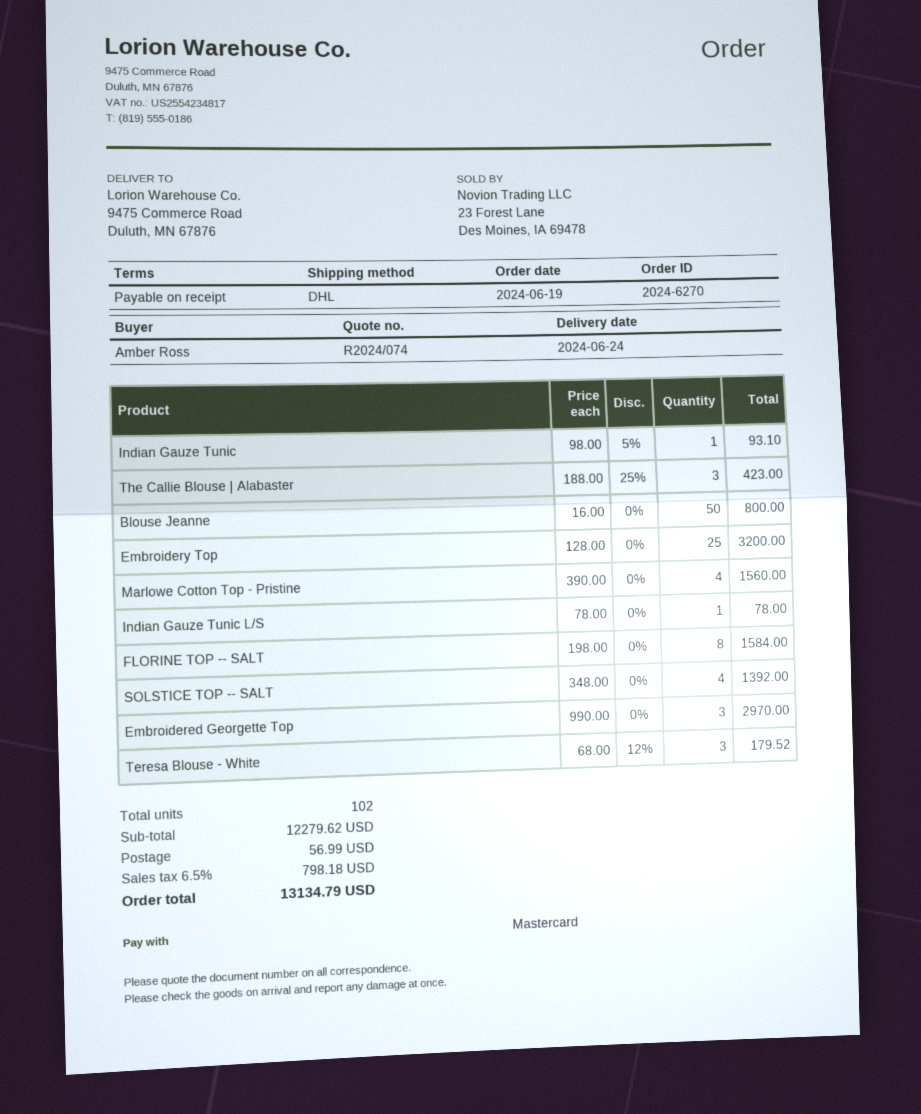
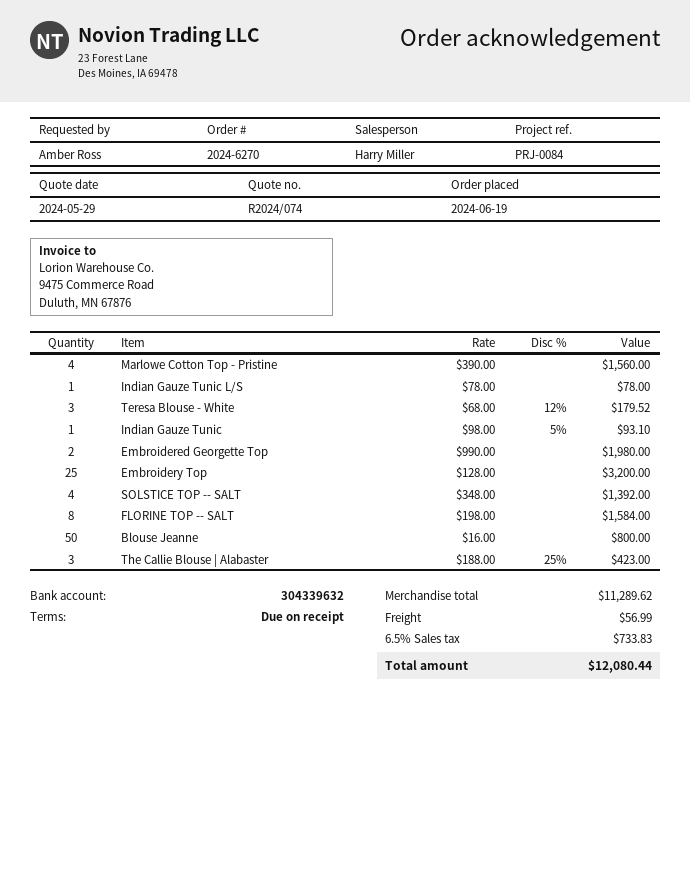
Embroidered Georgette Top: 3 x 990.00 = 2970.00 -> 2 x 990.00 = 1980.00
subtotal: 12279.62 -> 11289.62
tax: 6.5% = 798.18 -> 6.5% = 733.83
total: 13134.79 -> 12080.44

